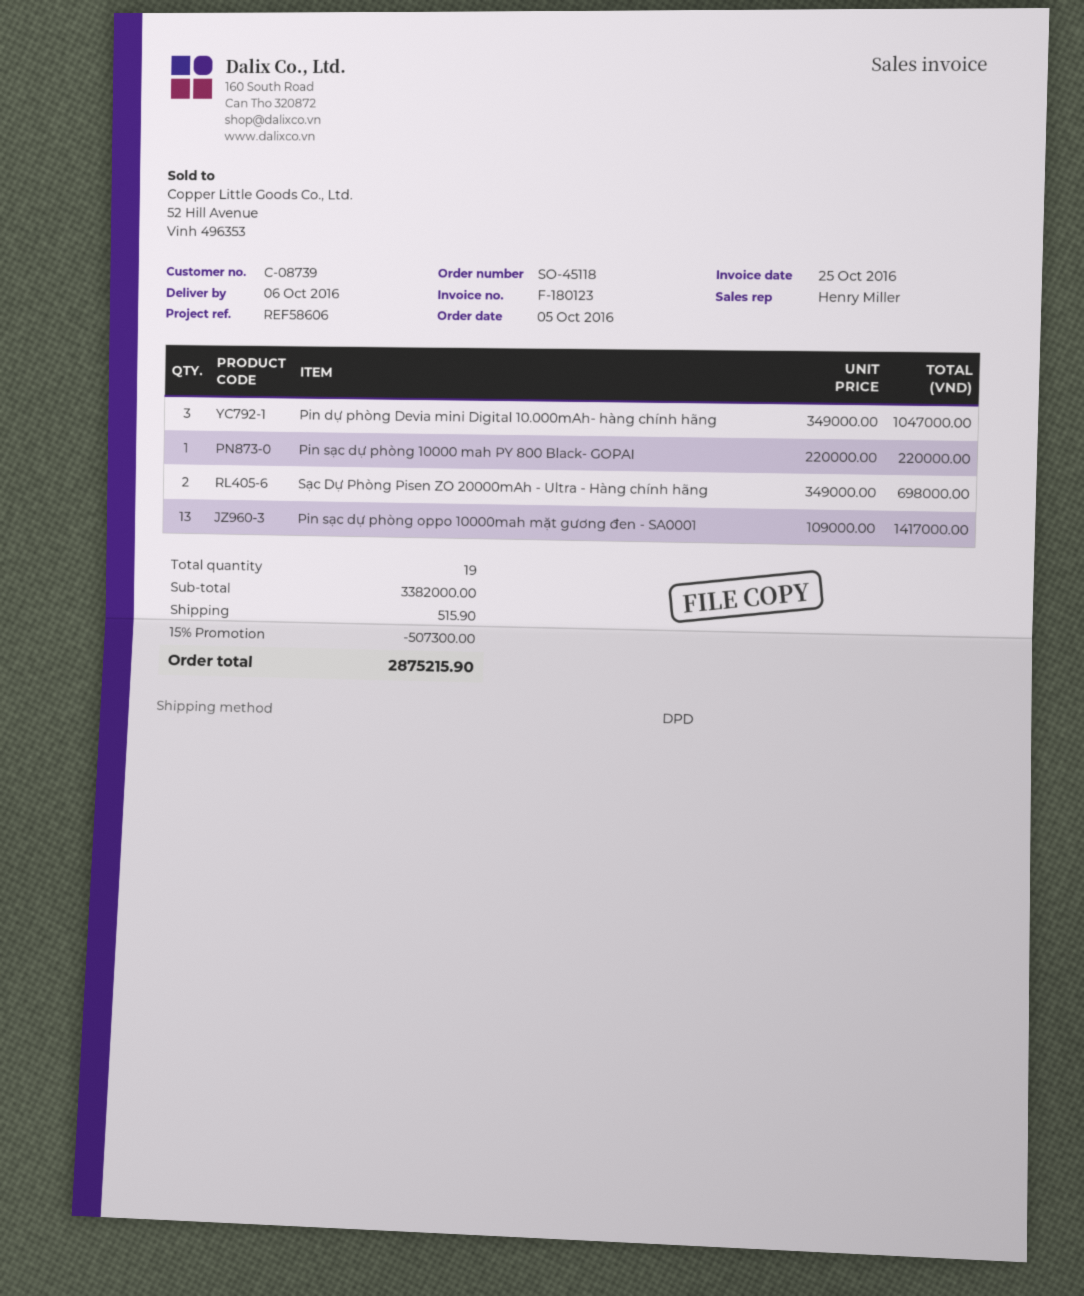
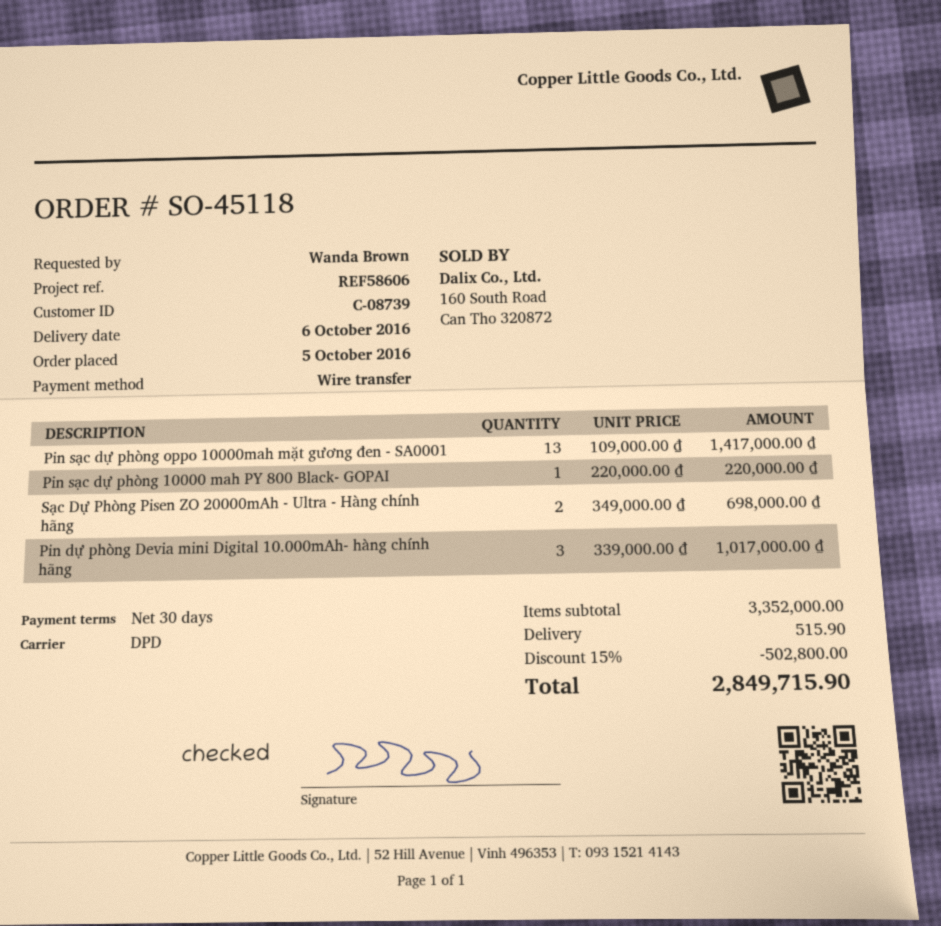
Pin dự phòng Devia mini Digital 10.000mAh- hàng chính hãng: 3 x 349000.00 = 1047000.00 -> 3 x 339000.00 = 1017000.00
subtotal: 3382000.00 -> 3352000.00
discount: 15% = 507300.00 -> 15% = 502800.00
total: 2875215.90 -> 2849715.90

